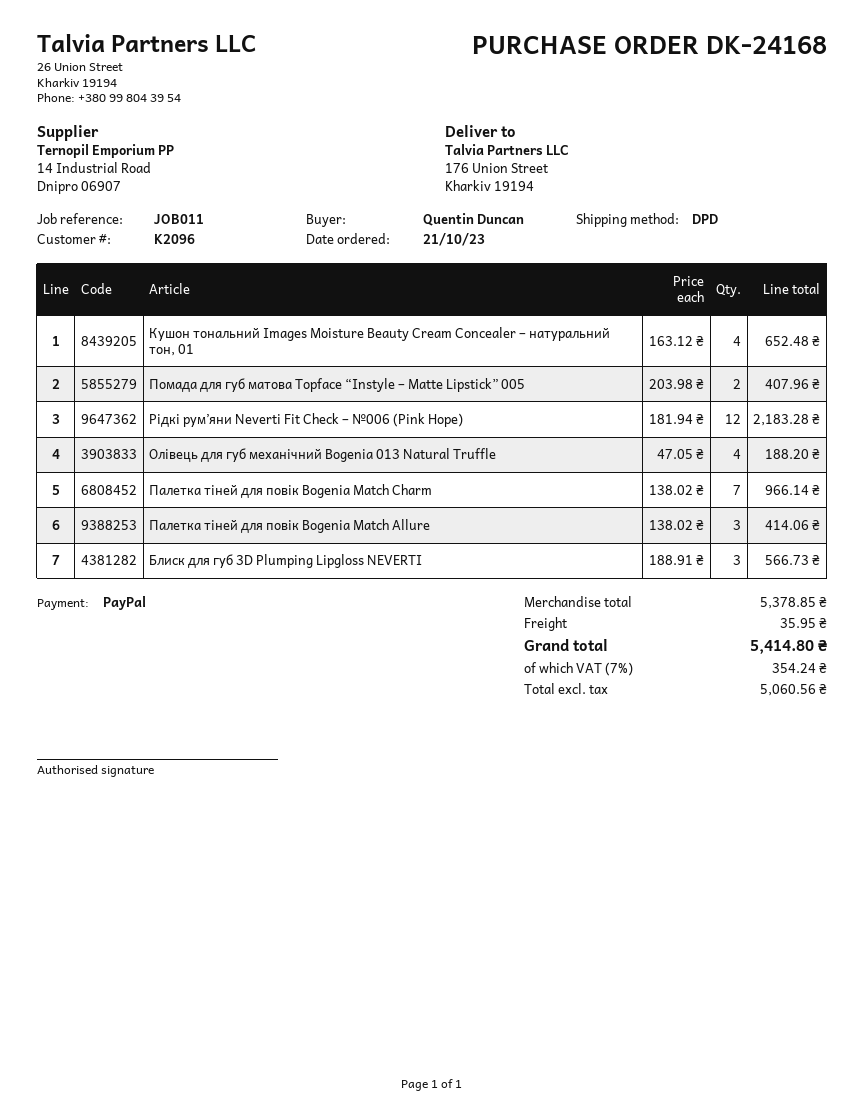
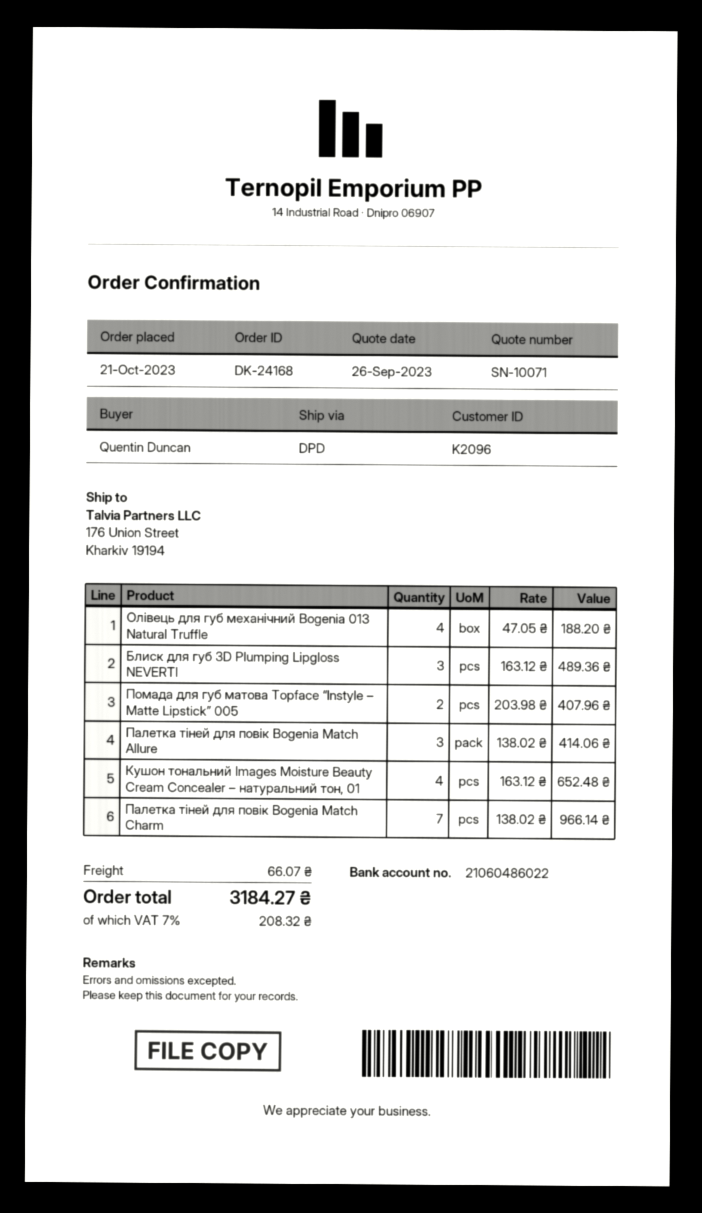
Рідкі рум’яни Neverti Fit Check – №006 (Pink Hope): 12 x 181.94 = 2183.28 -> none
Блиск для губ 3D Plumping Lipgloss NEVERTI: 3 x 188.91 = 566.73 -> 3 x 163.12 = 489.36
shipping: 35.95 -> 66.07
tax: 7% = 354.24 -> 7% = 208.32
total: 5414.80 -> 3184.27

